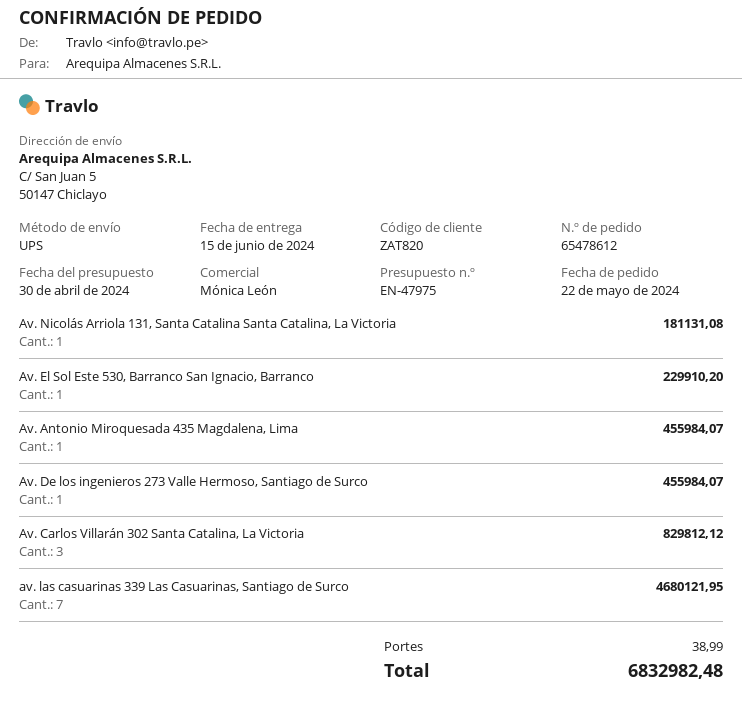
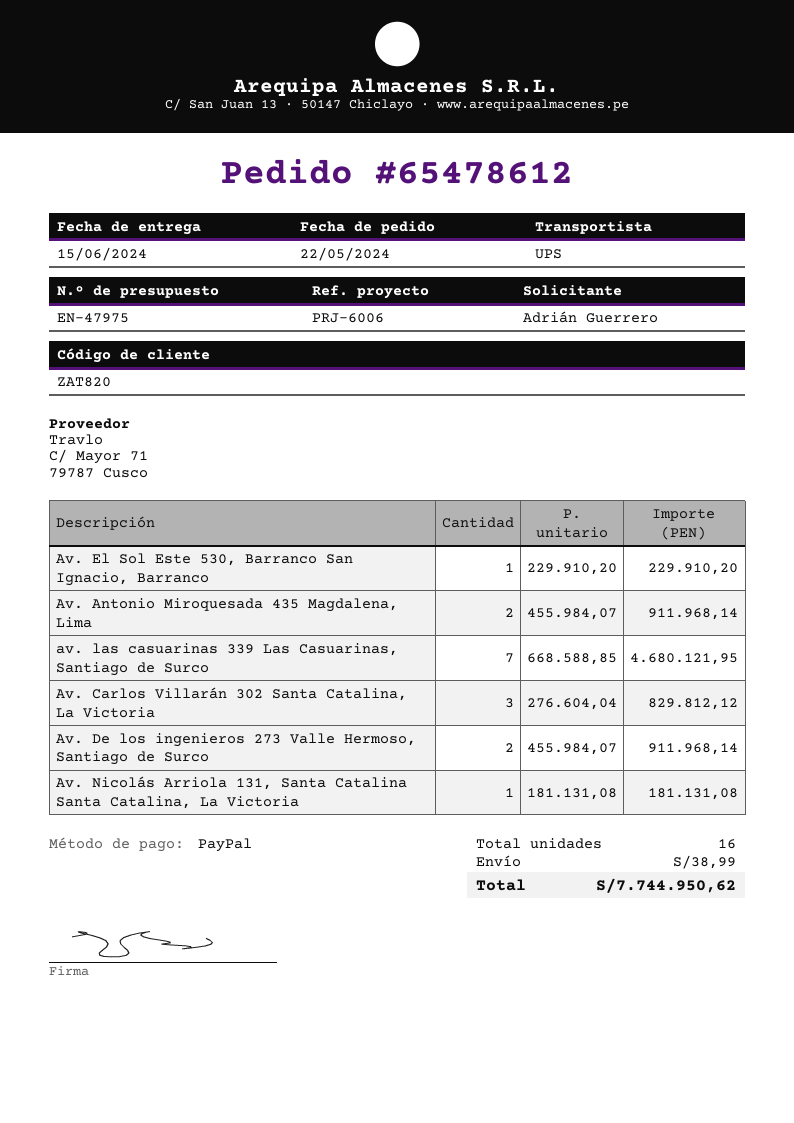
Av. Antonio Miroquesada 435 Magdalena, Lima: 1 for 455984.07 -> 2 for 911968.14
Av. De los ingenieros 273 Valle Hermoso, Santiago de Surco: 1 for 455984.07 -> 2 for 911968.14
total: 6832982.48 -> 7744950.62

